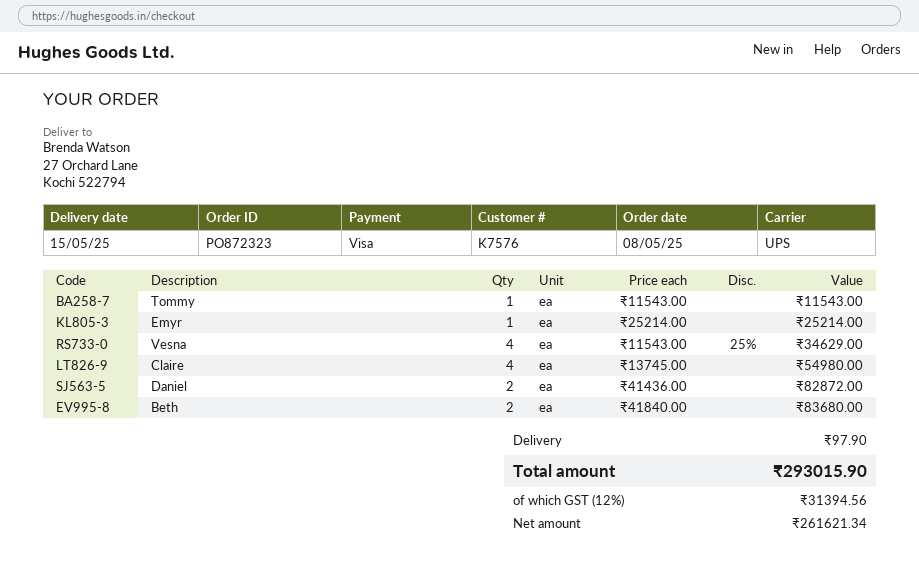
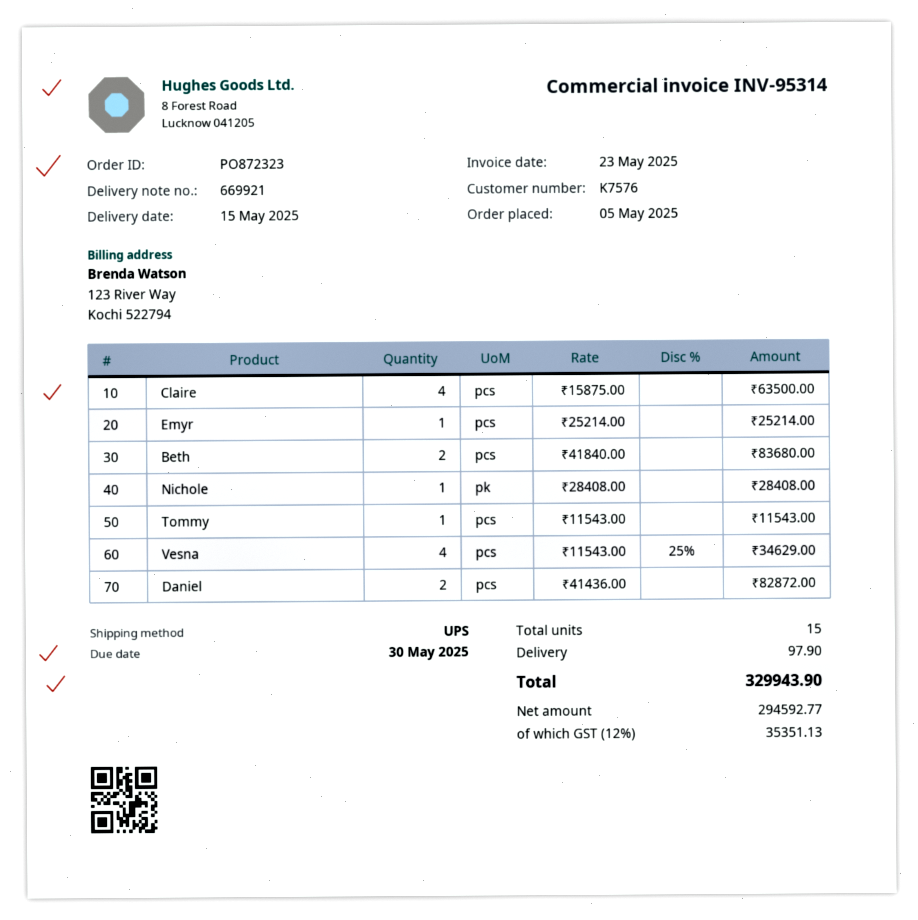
order date: 2025-05-08 -> 2025-05-05
Claire: 4 x 13745.00 = 54980.00 -> 4 x 15875.00 = 63500.00
Nichole: none -> 1 x 28408.00 = 28408.00
net: 261621.34 -> 294592.77
tax: 12% = 31394.56 -> 12% = 35351.13
total: 293015.90 -> 329943.90

